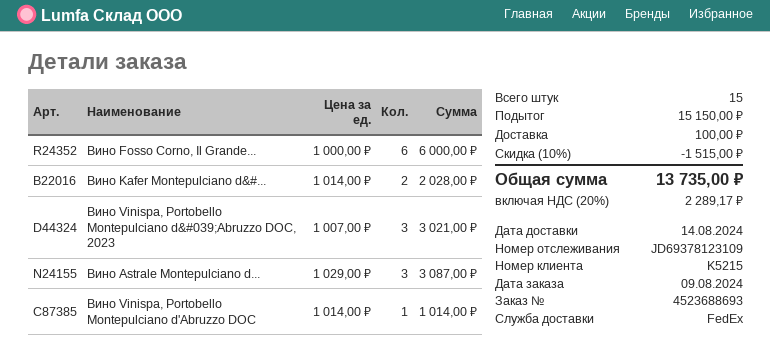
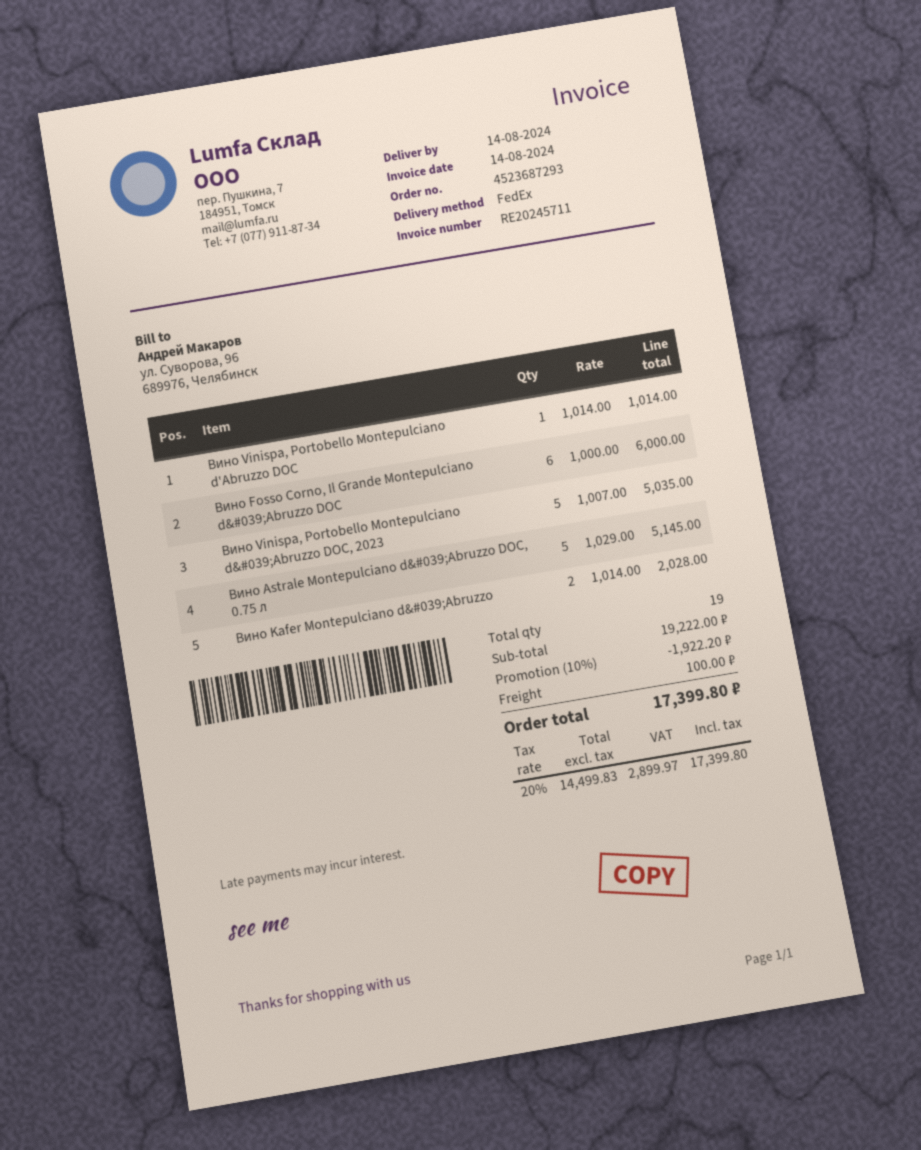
order number: 4523688693 -> 4523687293
Вино Vinispa, Portobello Montepulciano d&#039;Abruzzo DOC, 2023: 3 x 1007.00 = 3021.00 -> 5 x 1007.00 = 5035.00
Вино Astrale Montepulciano d...: 3 x 1029.00 = 3087.00 -> 5 x 1029.00 = 5145.00
total quantity: 15 -> 19
subtotal: 15150.00 -> 19222.00
discount: 10% = 1515.00 -> 10% = 1922.20
tax: 20% = 2289.17 -> 20% = 2899.97
total: 13735.00 -> 17399.80

